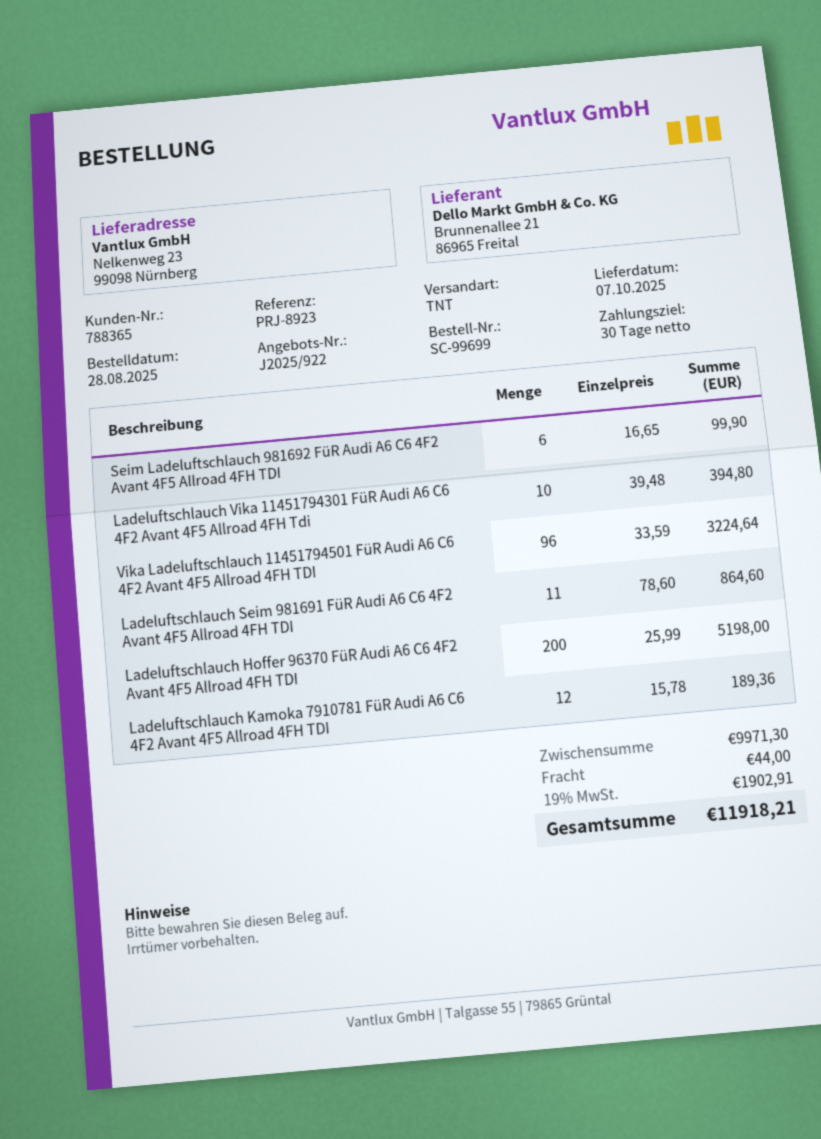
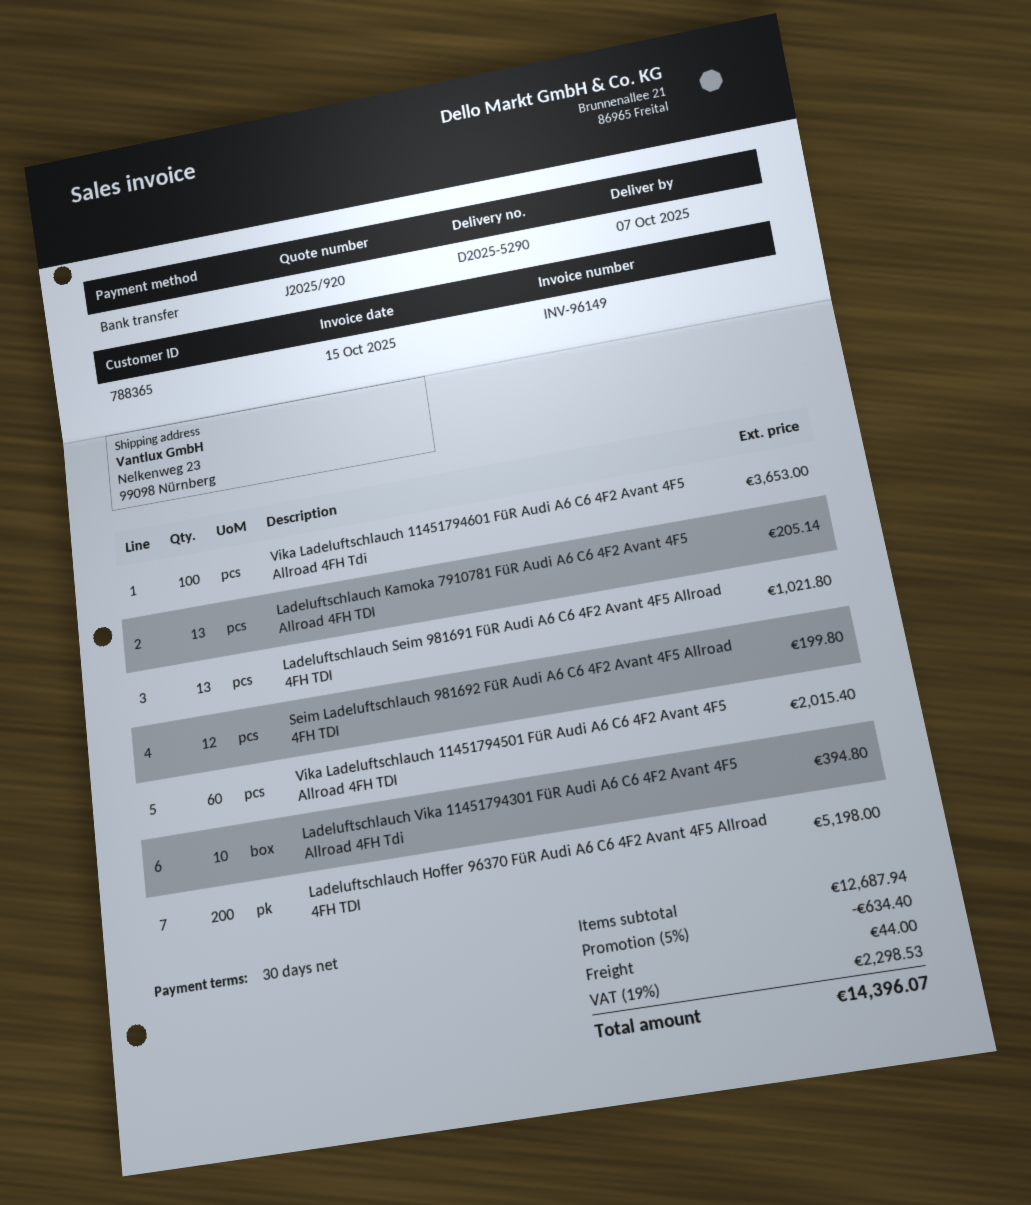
quote number: J2025/922 -> J2025/920
Seim Ladeluftschlauch 981692 FüR Audi A6 C6 4F2 Avant 4F5 Allroad 4FH TDI: 6 for 99.90 -> 12 for 199.80
Vika Ladeluftschlauch 11451794501 FüR Audi A6 C6 4F2 Avant 4F5 Allroad 4FH TDI: 96 for 3224.64 -> 60 for 2015.40
Ladeluftschlauch Seim 981691 FüR Audi A6 C6 4F2 Avant 4F5 Allroad 4FH TDI: 11 for 864.60 -> 13 for 1021.80
Ladeluftschlauch Kamoka 7910781 FüR Audi A6 C6 4F2 Avant 4F5 Allroad 4FH TDI: 12 for 189.36 -> 13 for 205.14
Vika Ladeluftschlauch 11451794601 FüR Audi A6 C6 4F2 Avant 4F5 Allroad 4FH Tdi: none -> 100 for 3653.00
subtotal: 9971.30 -> 12687.94
discount: none -> 5% = 634.40
tax: 19% = 1902.91 -> 19% = 2298.53
total: 11918.21 -> 14396.07

